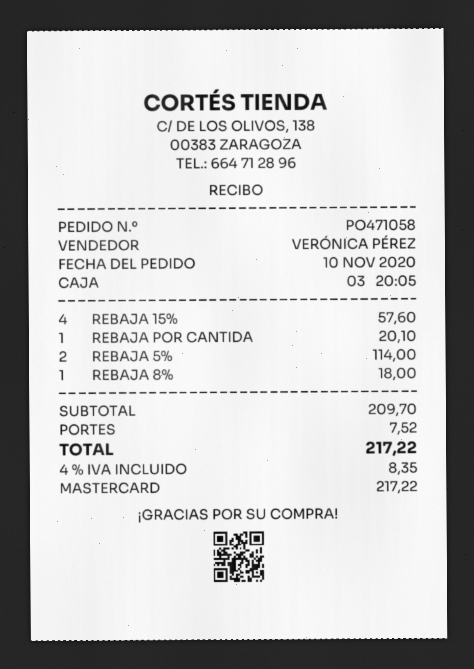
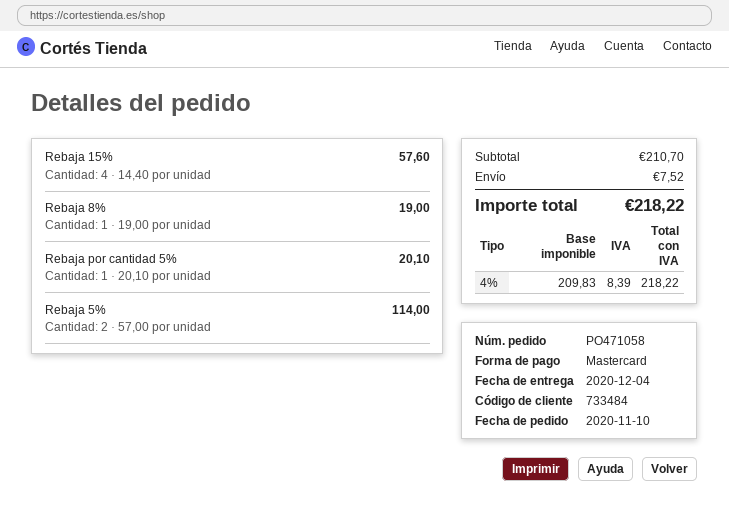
REBAJA 8%: 1 for 18.00 -> 1 for 19.00
subtotal: 209.70 -> 210.70
tax: 4% = 8.35 -> 4% = 8.39
total: 217.22 -> 218.22

